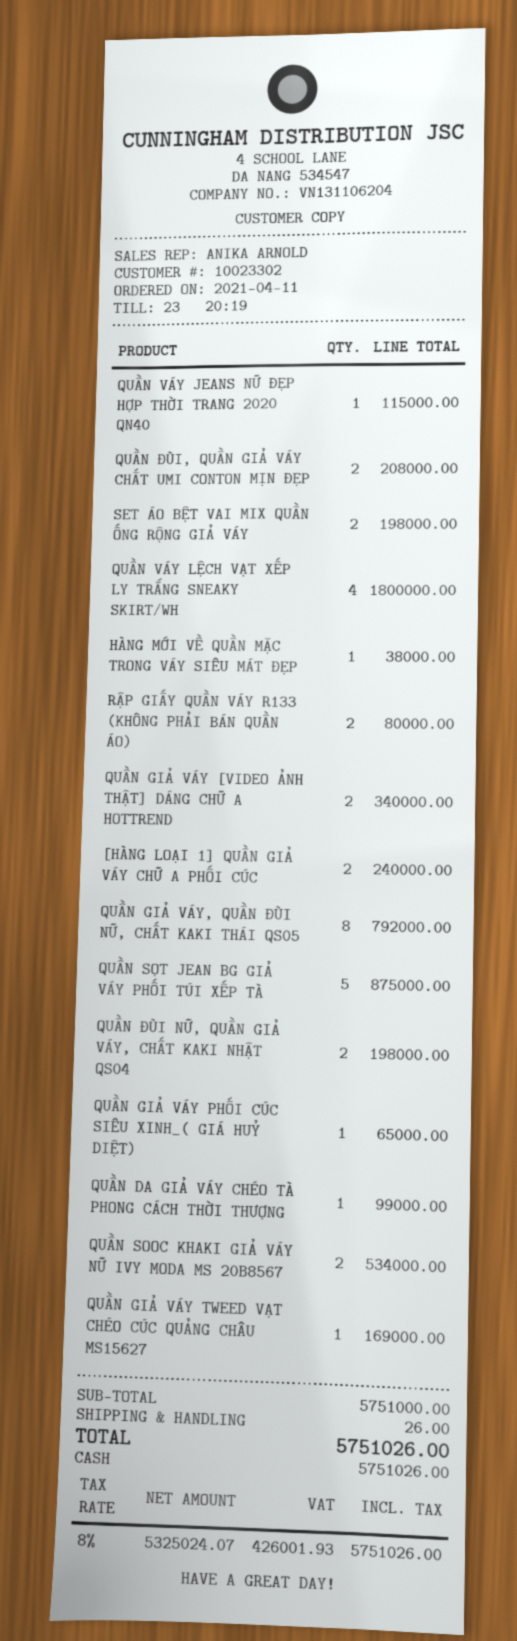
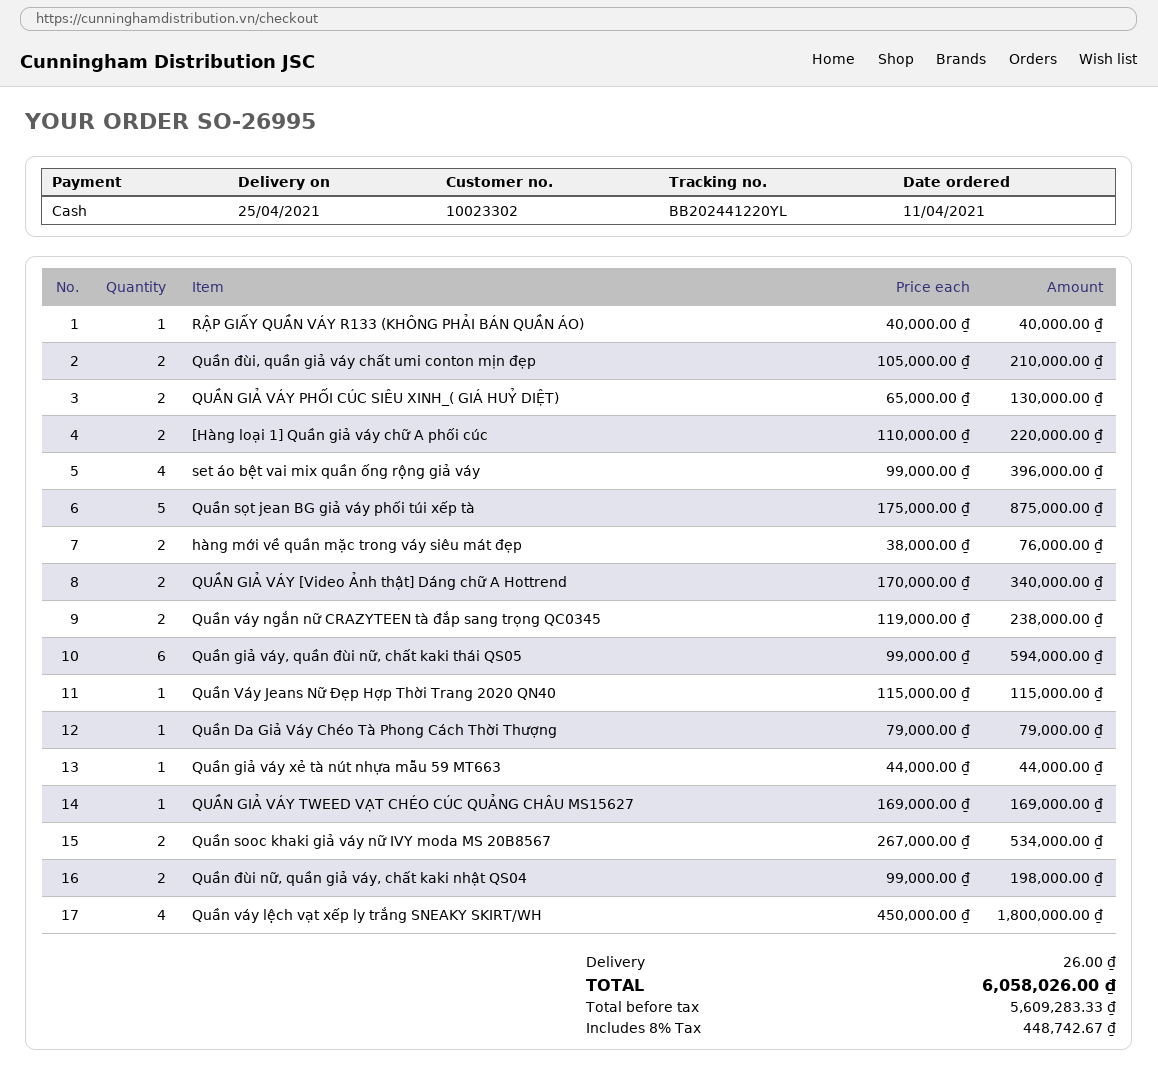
QUẦN ĐÙI, QUẦN GIẢ VÁY CHẤT UMI CONTON MỊN ĐẸP: 2 for 208000.00 -> 2 for 210000.00
SET ÁO BỆT VAI MIX QUẦN ỐNG RỘNG GIẢ VÁY: 2 for 198000.00 -> 4 for 396000.00
HÀNG MỚI VỀ QUẦN MẶC TRONG VÁY SIÊU MÁT ĐẸP: 1 for 38000.00 -> 2 for 76000.00
RẬP GIẤY QUẦN VÁY R133 (KHÔNG PHẢI BÁN QUẦN ÁO): 2 for 80000.00 -> 1 for 40000.00
[HÀNG LOẠI 1] QUẦN GIẢ VÁY CHỮ A PHỐI CÚC: 2 for 240000.00 -> 2 for 220000.00
QUẦN GIẢ VÁY, QUẦN ĐÙI NỮ, CHẤT KAKI THÁI QS05: 8 for 792000.00 -> 6 for 594000.00
QUẦN GIẢ VÁY PHỐI CÚC SIÊU XINH_( GIÁ HUỶ DIỆT): 1 for 65000.00 -> 2 for 130000.00
QUẦN DA GIẢ VÁY CHÉO TÀ PHONG CÁCH THỜI THƯỢNG: 1 for 99000.00 -> 1 for 79000.00
Quần váy ngắn nữ CRAZYTEEN tà đắp sang trọng QC0345: none -> 2 for 238000.00
Quần giả váy xẻ tà nút nhựa mẫu 59 MT663: none -> 1 for 44000.00
net: 5325024.07 -> 5609283.33
tax: 8% = 426001.93 -> 8% = 448742.67
total: 5751026.00 -> 6058026.00

